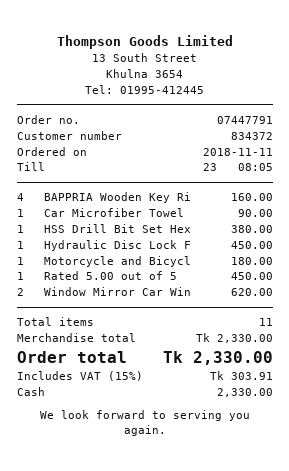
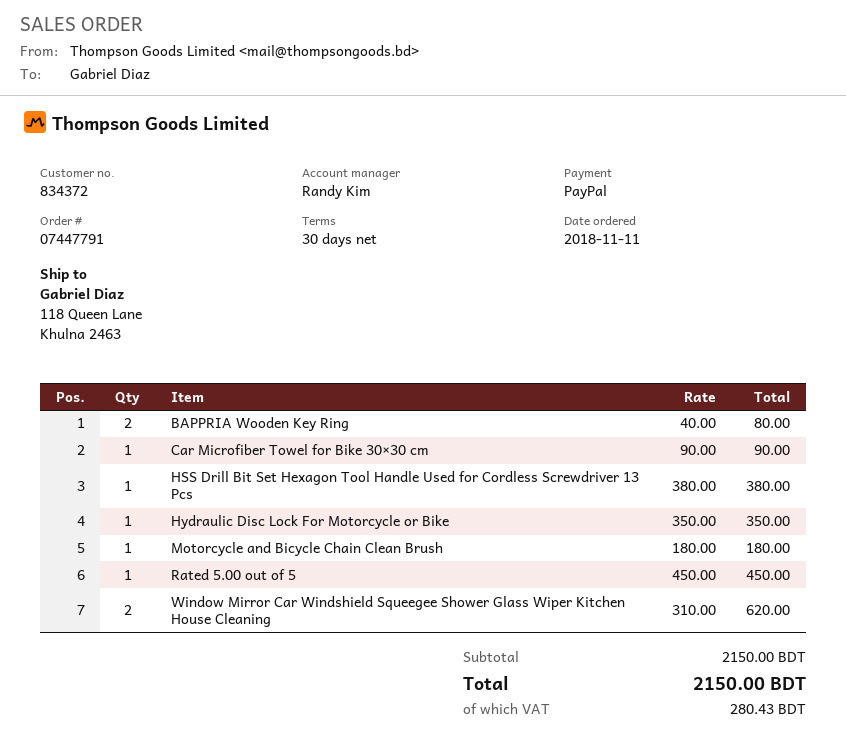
payment method: cash -> PayPal
BAPPRIA Wooden Key Ri: 4 for 160.00 -> 2 for 80.00
Hydraulic Disc Lock F: 1 for 450.00 -> 1 for 350.00
subtotal: 2330.00 -> 2150.00
tax: 303.91 -> 280.43
total: 2330.00 -> 2150.00

